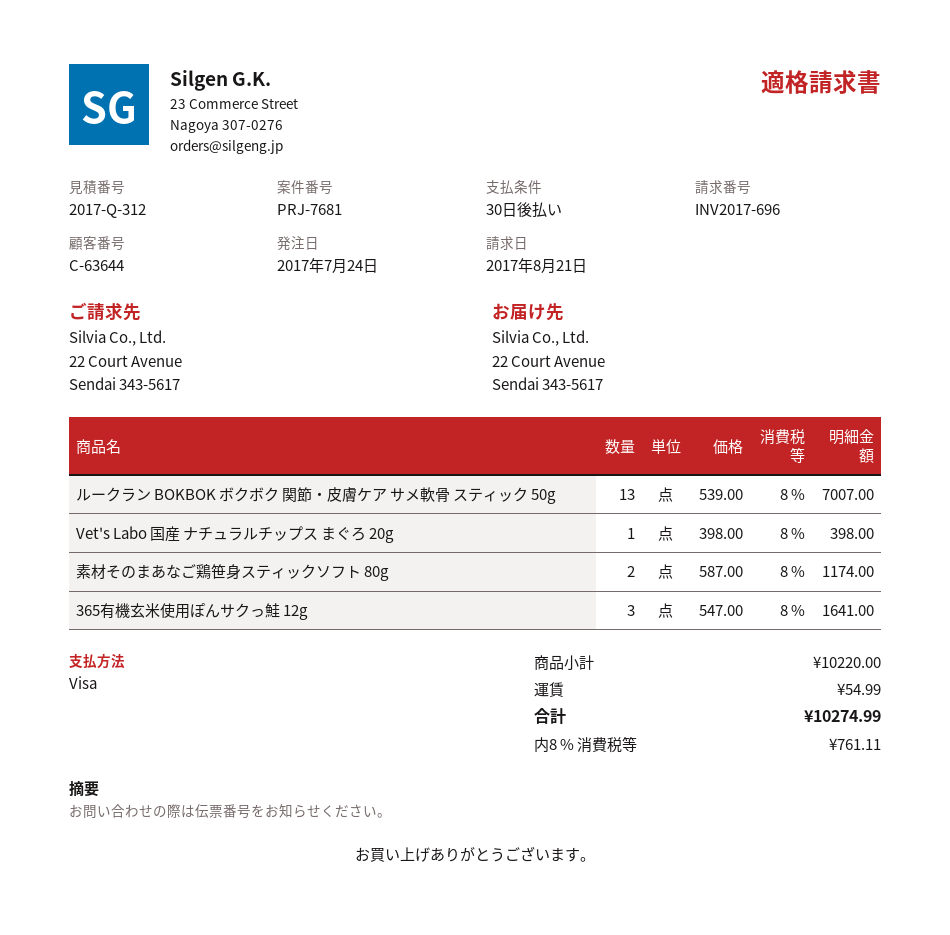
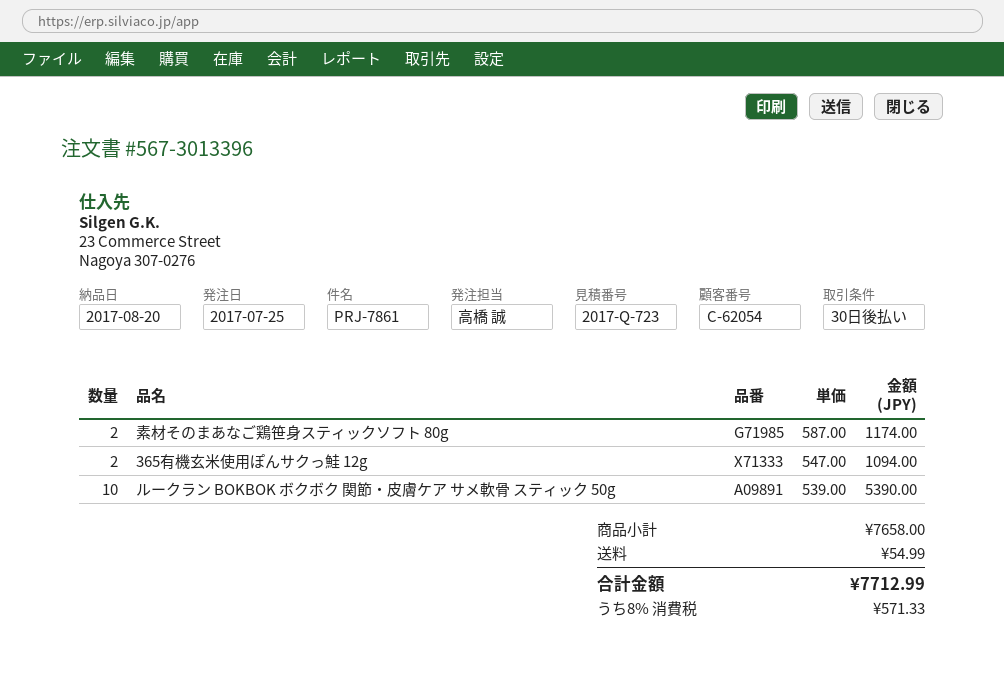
quote number: 2017-Q-312 -> 2017-Q-723
order date: 2017-07-24 -> 2017-07-25
customer number: C-63644 -> C-62054
reference: PRJ-7681 -> PRJ-7861
ルークラン BOKBOK ボクボク 関節・皮膚ケア サメ軟骨 スティック 50g: 13 x 539.00 = 7007.00 -> 10 x 539.00 = 5390.00
Vet's Labo 国産 ナチュラルチップス まぐろ 20g: 1 x 398.00 = 398.00 -> none
365有機玄米使用ぽんサクっ鮭 12g: 3 x 547.00 = 1641.00 -> 2 x 547.00 = 1094.00
subtotal: 10220.00 -> 7658.00
tax: 8% = 761.11 -> 8% = 571.33
total: 10274.99 -> 7712.99

